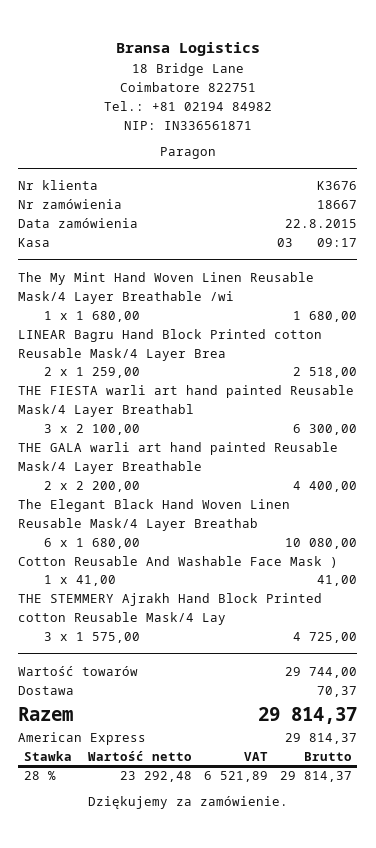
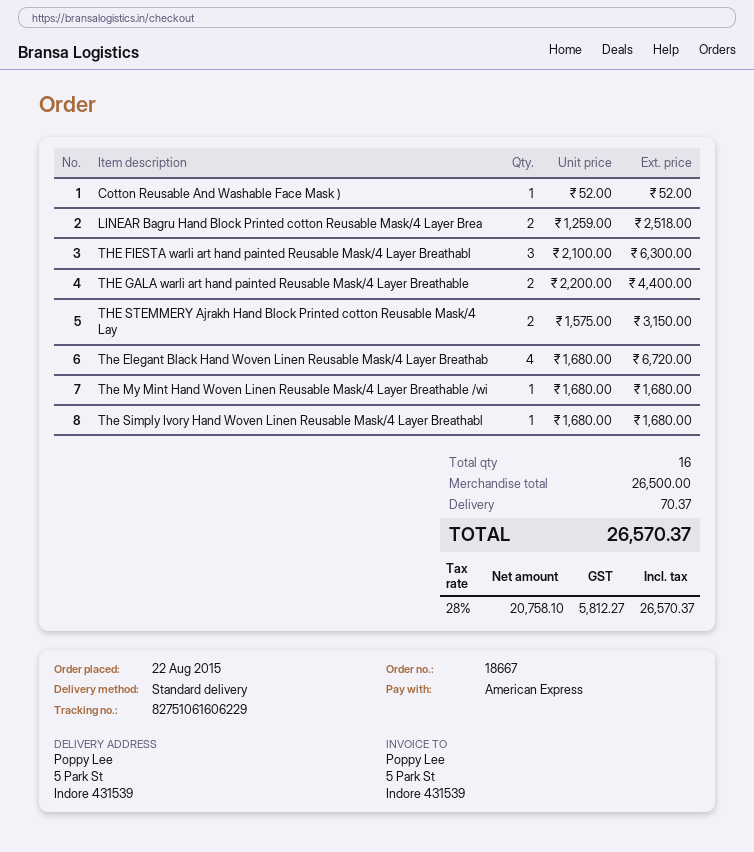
The Elegant Black Hand Woven Linen Reusable Mask/4 Layer Breathab: 6 x 1680.00 = 10080.00 -> 4 x 1680.00 = 6720.00
Cotton Reusable And Washable Face Mask ): 1 x 41.00 = 41.00 -> 1 x 52.00 = 52.00
THE STEMMERY Ajrakh Hand Block Printed cotton Reusable Mask/4 Lay: 3 x 1575.00 = 4725.00 -> 2 x 1575.00 = 3150.00
The Simply Ivory Hand Woven Linen Reusable Mask/4 Layer Breathabl: none -> 1 x 1680.00 = 1680.00
subtotal: 29744.00 -> 26500.00
net: 23292.48 -> 20758.10
tax: 28% = 6521.89 -> 28% = 5812.27
total: 29814.37 -> 26570.37

